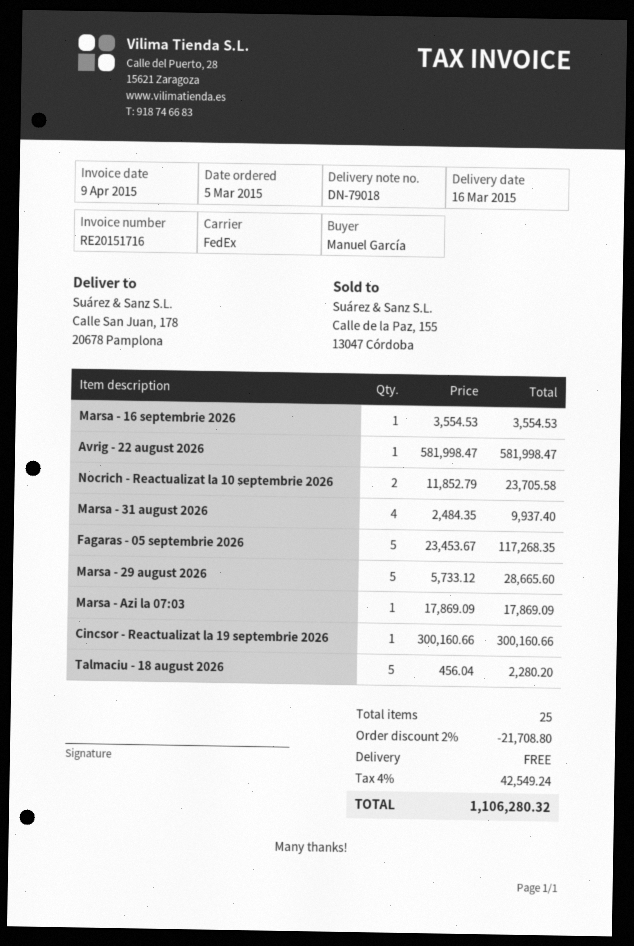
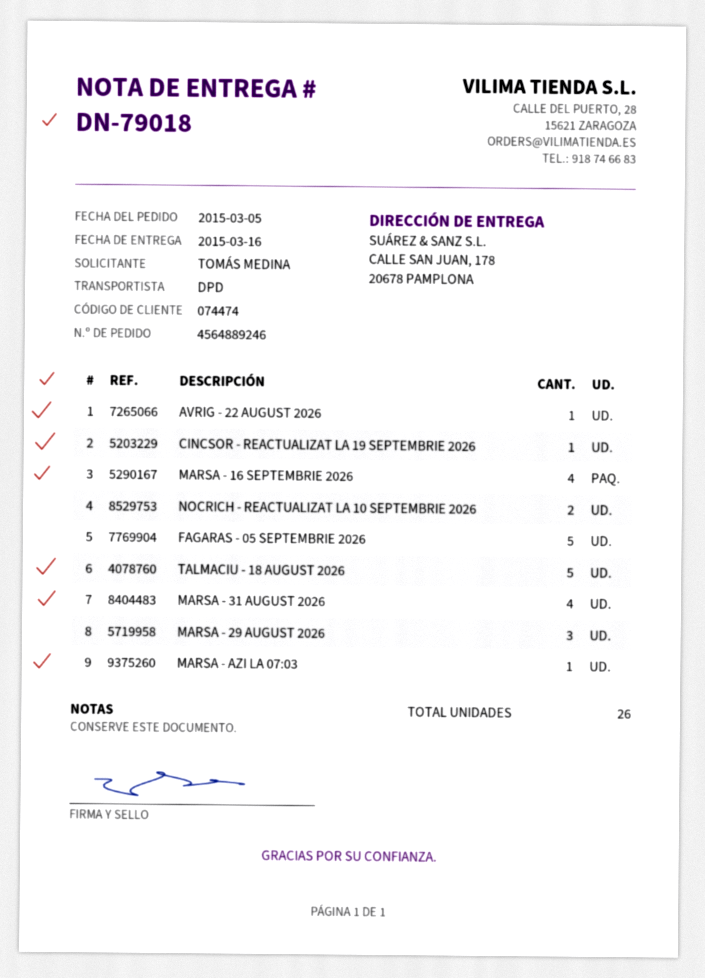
ordered by: Manuel García -> TOMÁS MEDINA
shipping method: FedEx -> DPD
Marsa - 16 septembrie 2026: 1 -> 4
Marsa - 29 august 2026: 5 -> 3
total quantity: 25 -> 26

